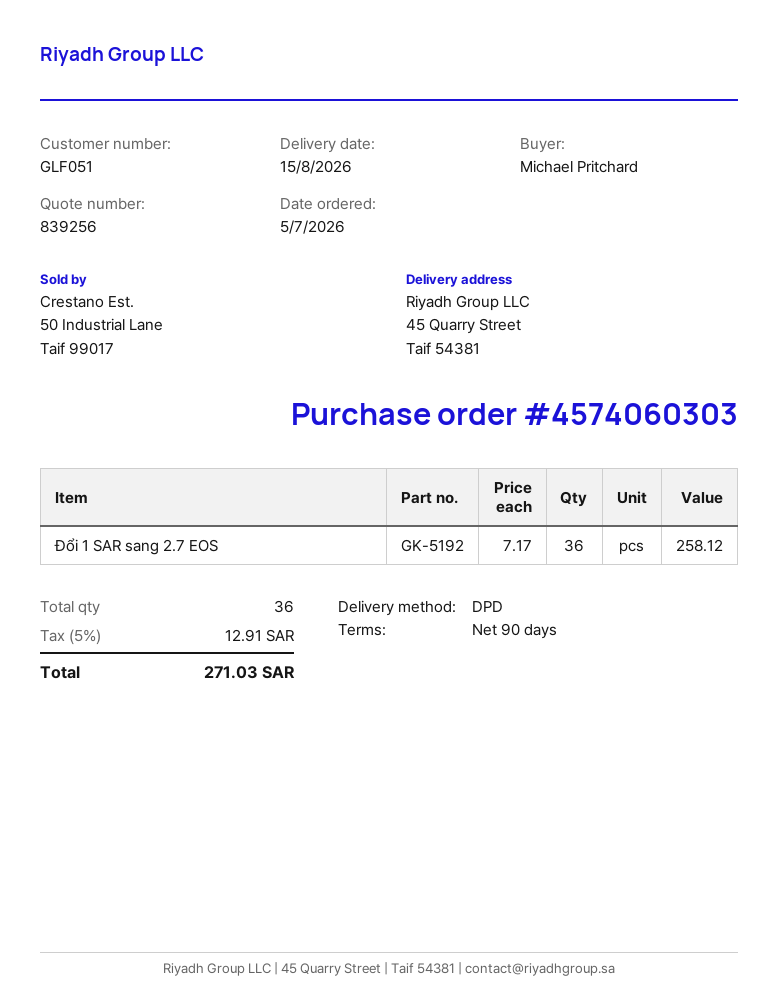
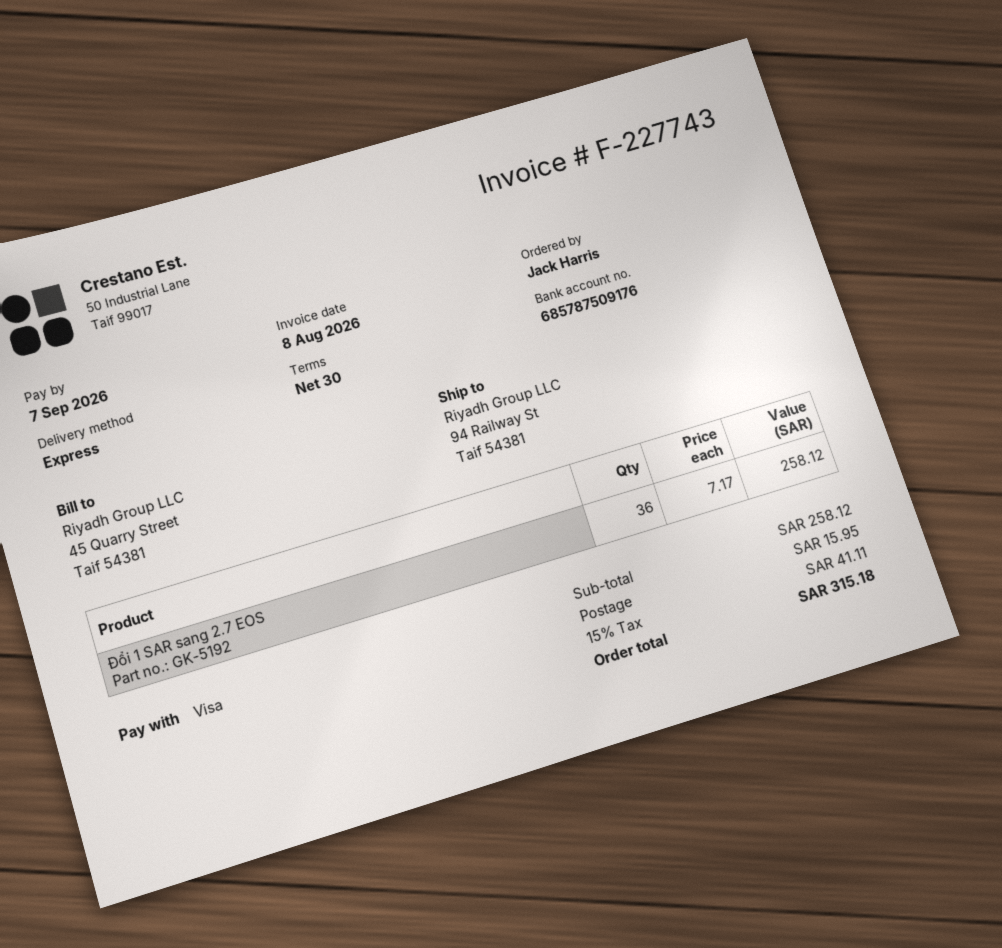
payment terms: 90 days -> 30 days
ordered by: Michael Pritchard -> Jack Harris
shipping method: DPD -> express
ship to: 45 Quarry Street, Taif 54381 -> 94 Railway St, Taif 54381
shipping: none -> 15.95
tax: 5% = 12.91 -> 15% = 41.11
total: 271.03 -> 315.18

